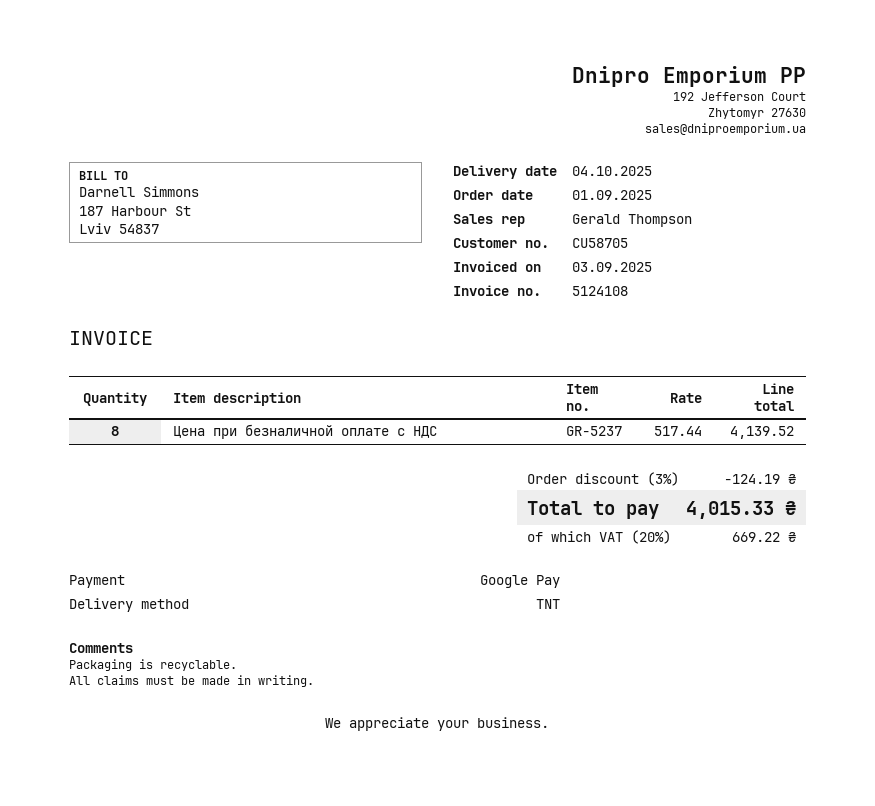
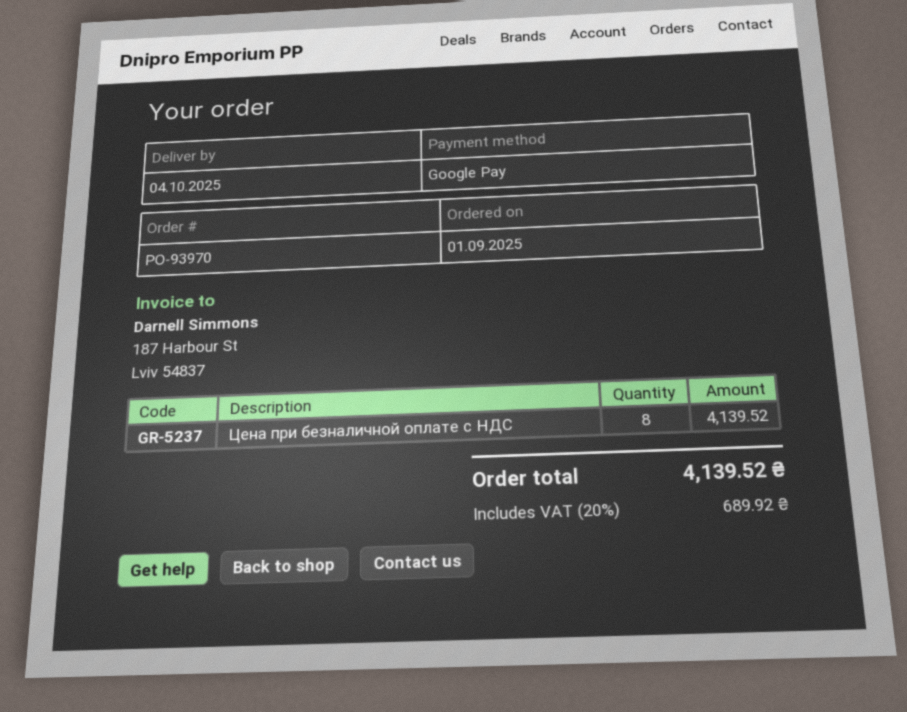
discount: 3% = 124.19 -> none
tax: 20% = 669.22 -> 20% = 689.92
total: 4015.33 -> 4139.52

